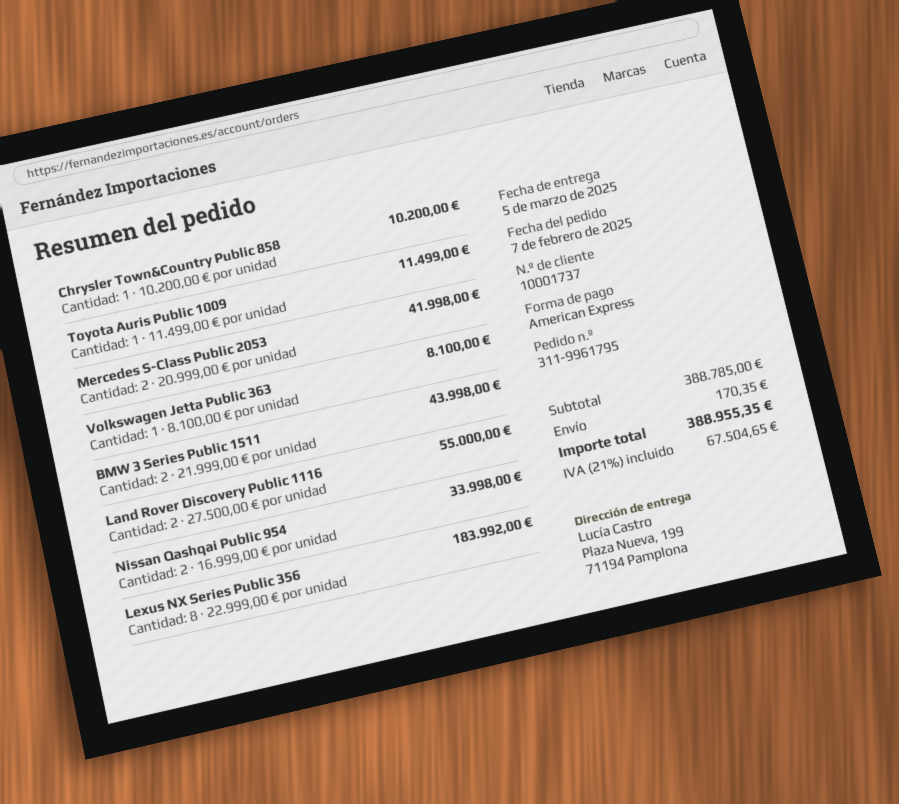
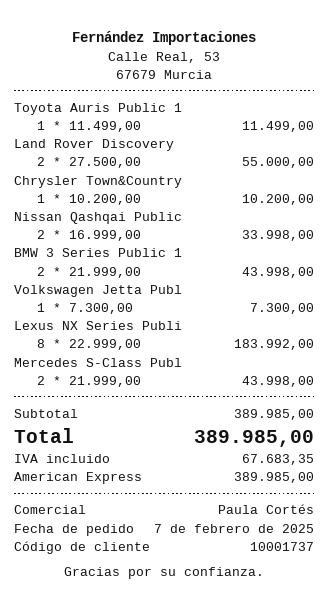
Mercedes S-Class Public 2053: 2 x 20999.00 = 41998.00 -> 2 x 21999.00 = 43998.00
Volkswagen Jetta Public 363: 1 x 8100.00 = 8100.00 -> 1 x 7300.00 = 7300.00
subtotal: 388785.00 -> 389985.00
shipping: 170.35 -> none
tax: 67504.65 -> 67683.35
total: 388955.35 -> 389985.00

